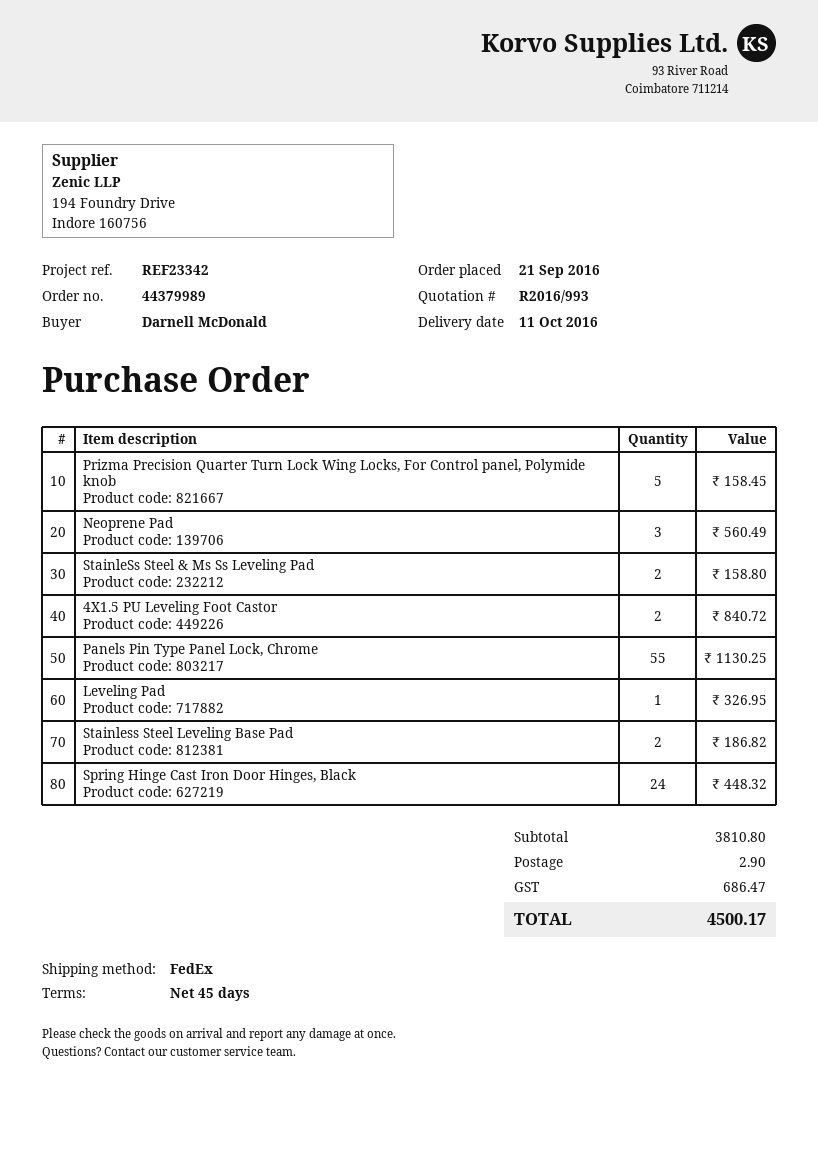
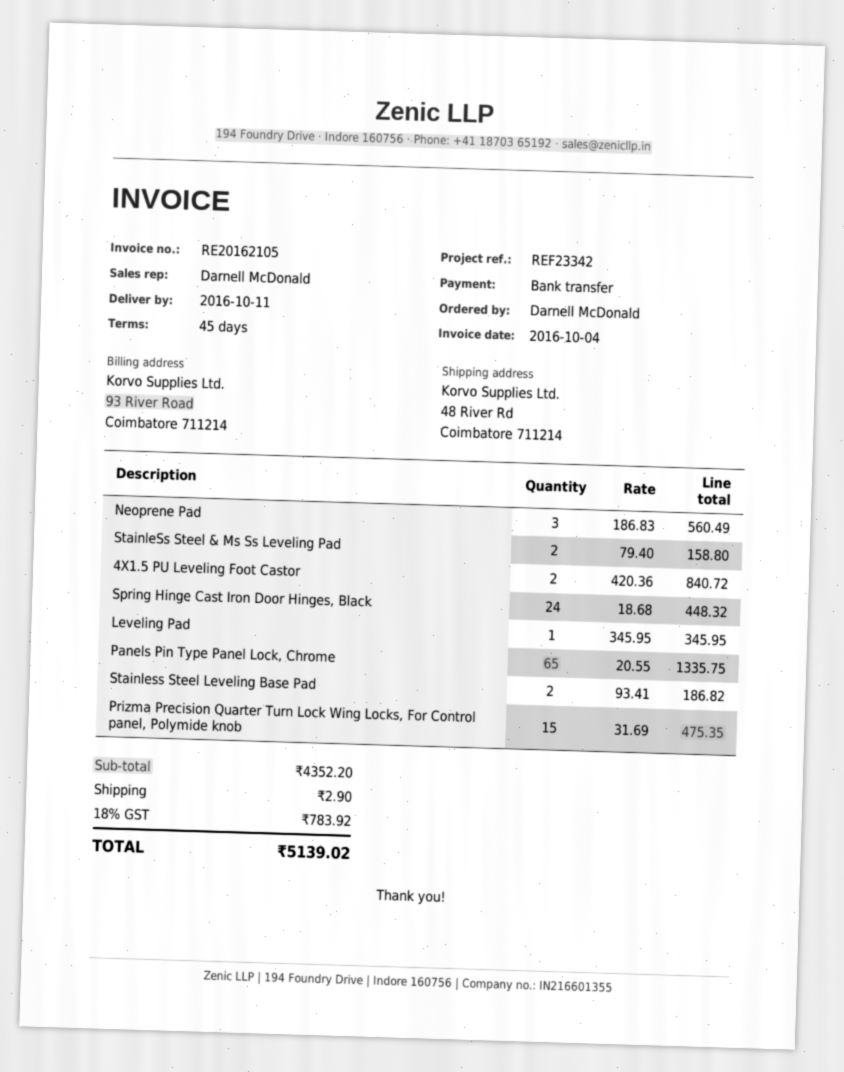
Prizma Precision Quarter Turn Lock Wing Locks, For Control panel, Polymide knob: 5 for 158.45 -> 15 for 475.35
Panels Pin Type Panel Lock, Chrome: 55 for 1130.25 -> 65 for 1335.75
Leveling Pad: 1 for 326.95 -> 1 for 345.95
subtotal: 3810.80 -> 4352.20
tax: 686.47 -> 783.92
total: 4500.17 -> 5139.02

